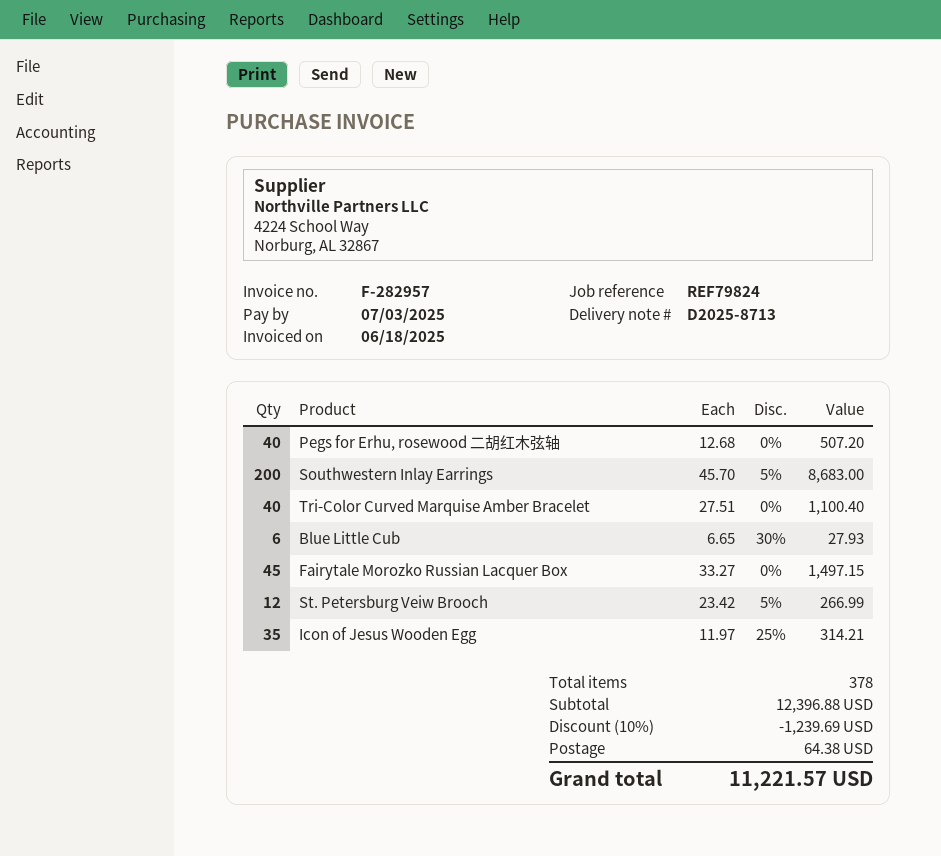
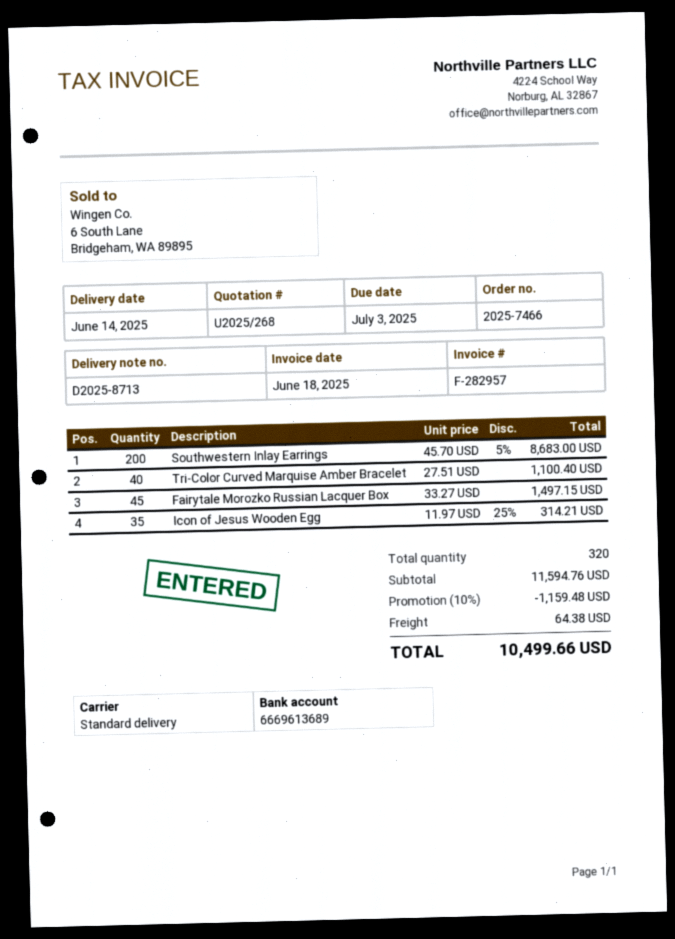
Pegs for Erhu, rosewood 二胡红木弦轴: 40 x 12.68 = 507.20 -> none
Blue Little Cub: 6 x 6.65 - 30% = 27.93 -> none
St. Petersburg Veiw Brooch: 12 x 23.42 - 5% = 266.99 -> none
total quantity: 378 -> 320
subtotal: 12396.88 -> 11594.76
discount: 10% = 1239.69 -> 10% = 1159.48
total: 11221.57 -> 10499.66

